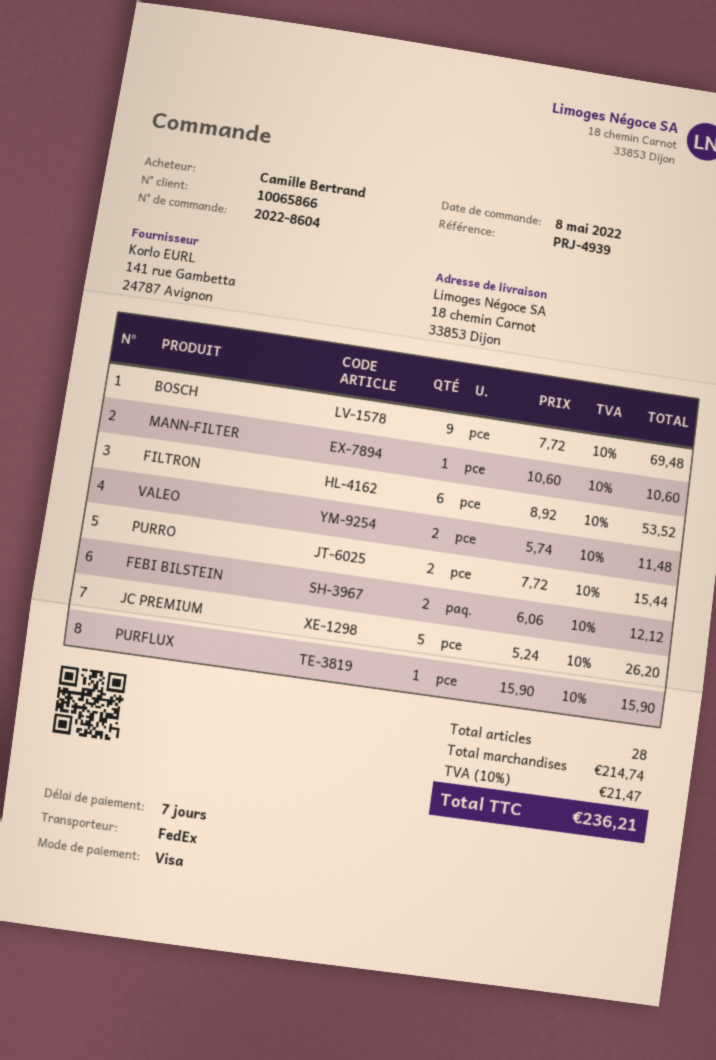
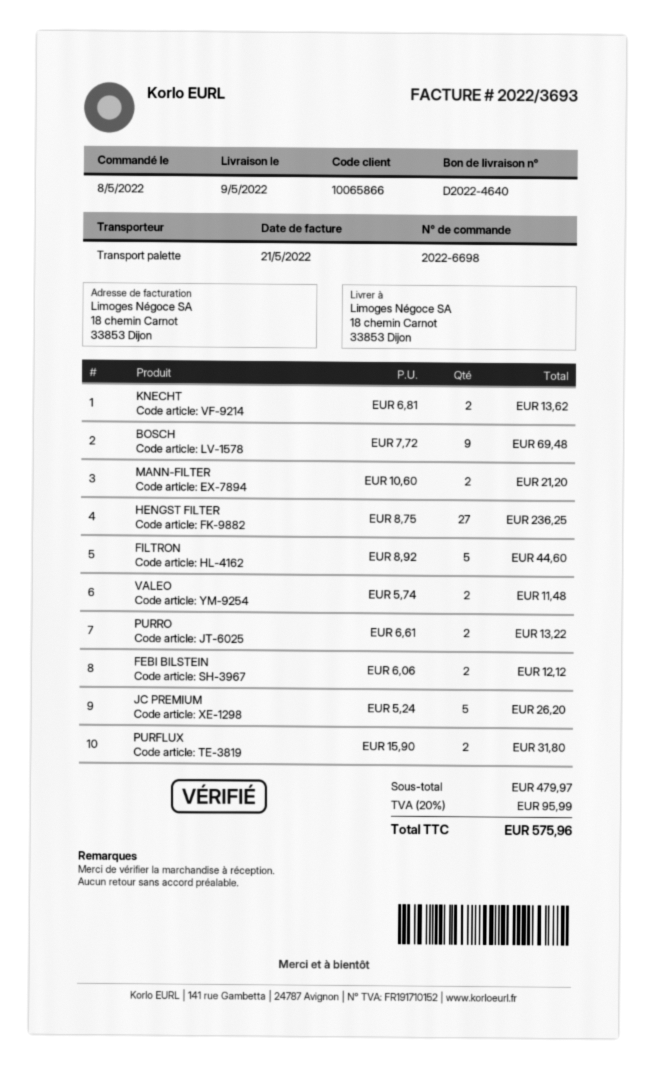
order number: 2022-8604 -> 2022-6698
shipping method: FedEx -> pallet freight
MANN-FILTER: 1 x 10.60 = 10.60 -> 2 x 10.60 = 21.20
FILTRON: 6 x 8.92 = 53.52 -> 5 x 8.92 = 44.60
PURRO: 2 x 7.72 = 15.44 -> 2 x 6.61 = 13.22
PURFLUX: 1 x 15.90 = 15.90 -> 2 x 15.90 = 31.80
KNECHT: none -> 2 x 6.81 = 13.62
HENGST FILTER: none -> 27 x 8.75 = 236.25
subtotal: 214.74 -> 479.97
tax: 10% = 21.47 -> 20% = 95.99
total: 236.21 -> 575.96

